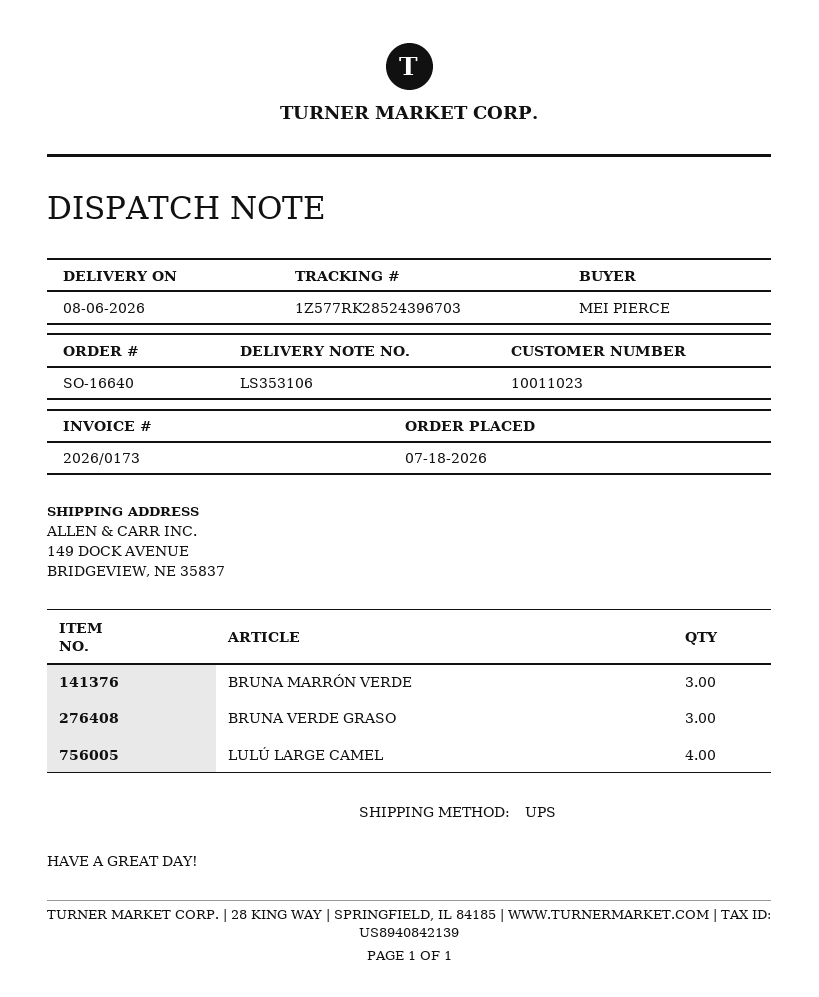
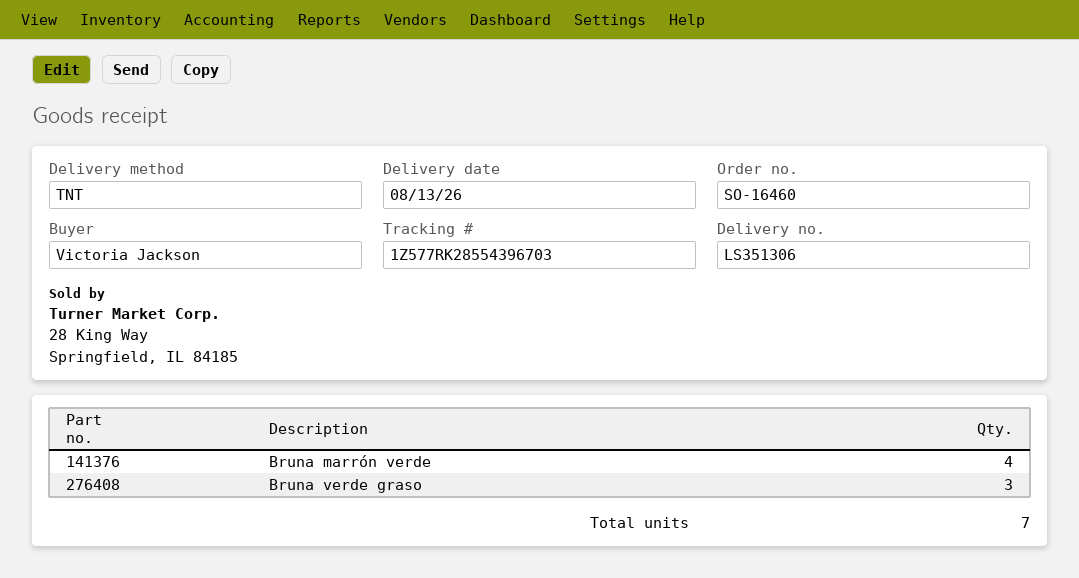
order number: SO-16640 -> SO-16460
delivery note number: LS353106 -> LS351306
delivery date: 2026-08-06 -> 2026-08-13
ordered by: MEI PIERCE -> Victoria Jackson
shipping method: UPS -> TNT
tracking number: 1Z577RK28524396703 -> 1Z577RK28554396703
BRUNA MARRÓN VERDE: 3 -> 4
LULÚ LARGE CAMEL: 4 -> none

